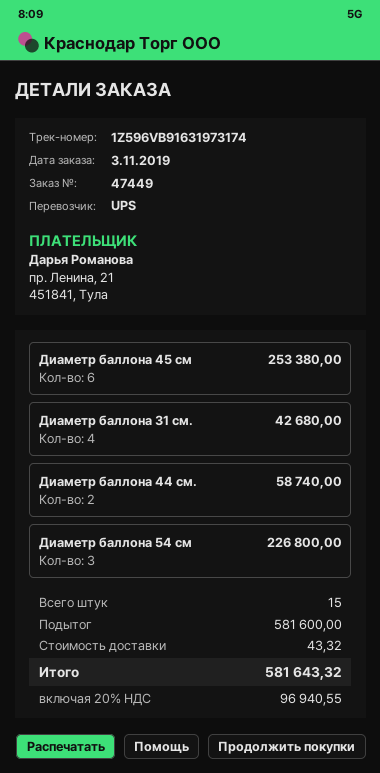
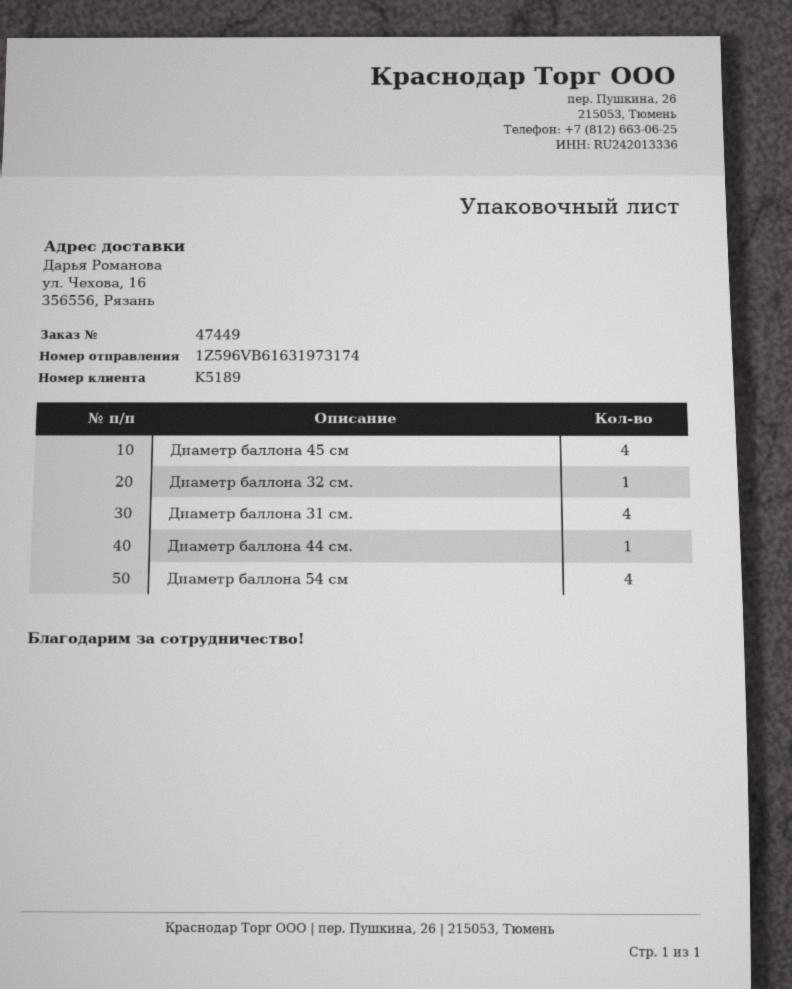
tracking number: 1Z596VB91631973174 -> 1Z596VB61631973174
Диаметр баллона 45 см: 6 -> 4
Диаметр баллона 44 см.: 2 -> 1
Диаметр баллона 54 см: 3 -> 4
Диаметр баллона 32 см.: none -> 1

